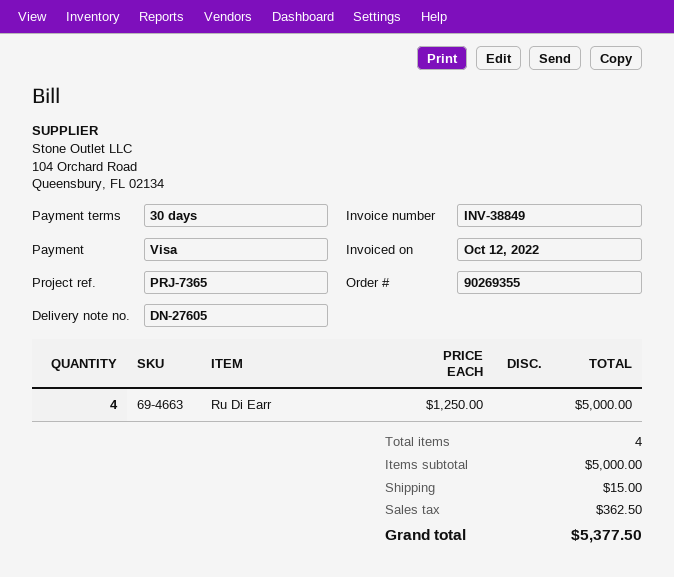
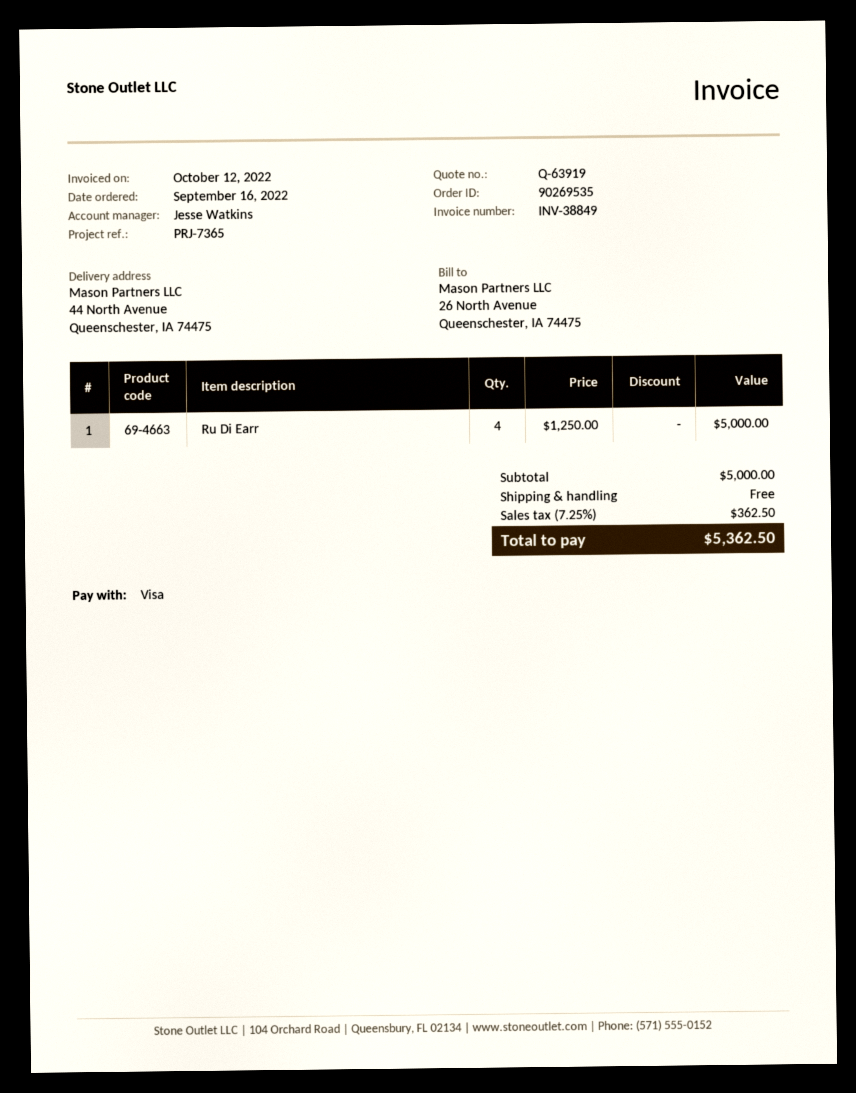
order number: 90269355 -> 90269535
shipping: 15.00 -> 0.00
total: 5377.50 -> 5362.50

